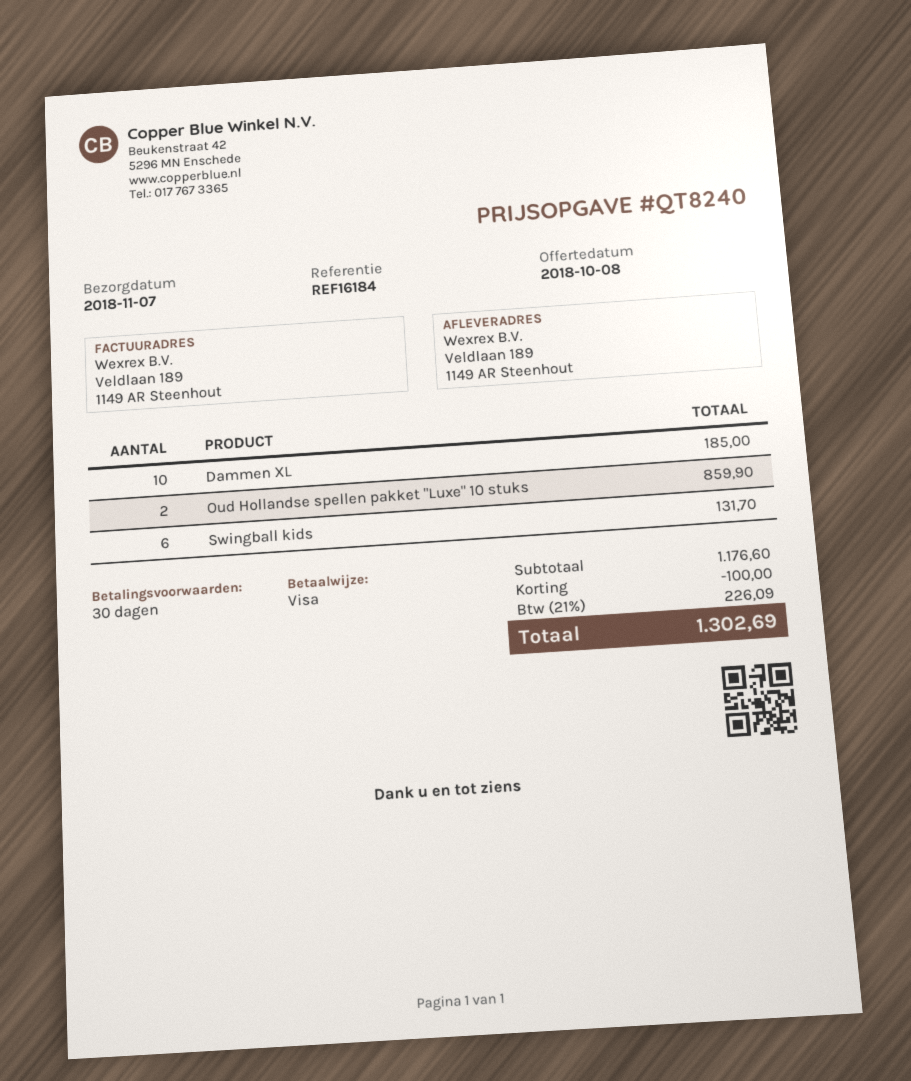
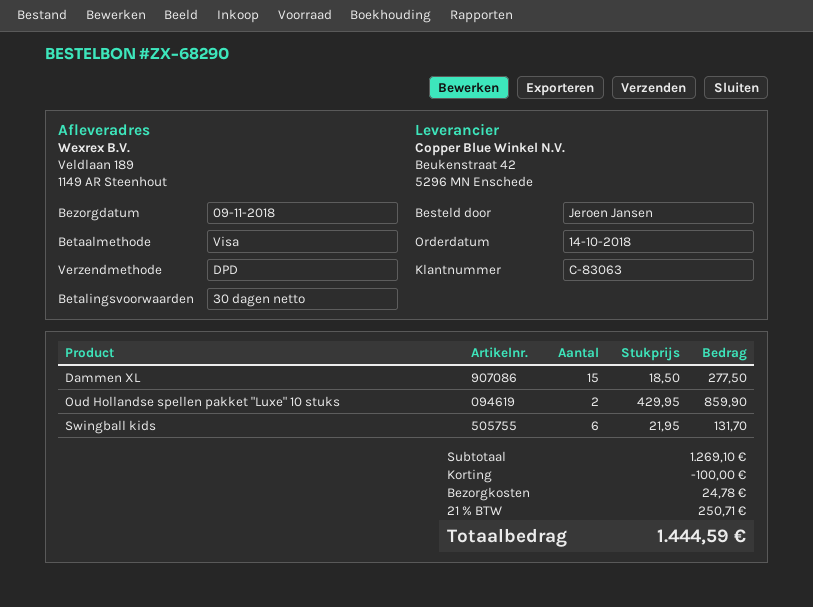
delivery date: 2018-11-07 -> 2018-11-09
Dammen XL: 10 for 185.00 -> 15 for 277.50
subtotal: 1176.60 -> 1269.10
shipping: none -> 24.78
tax: 21% = 226.09 -> 21% = 250.71
total: 1302.69 -> 1444.59

